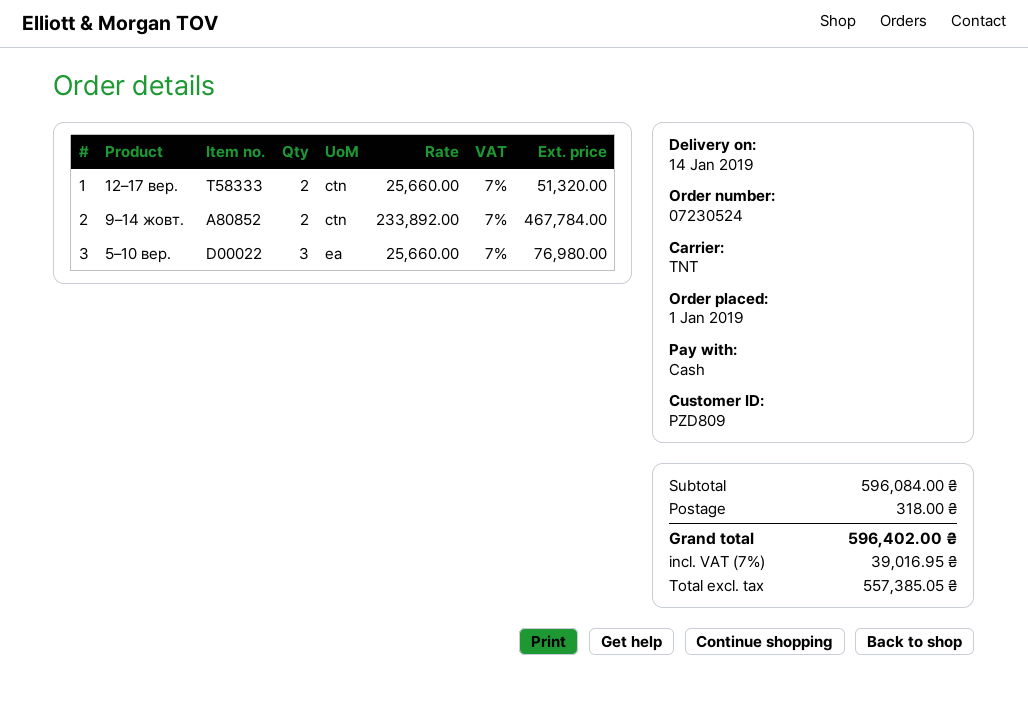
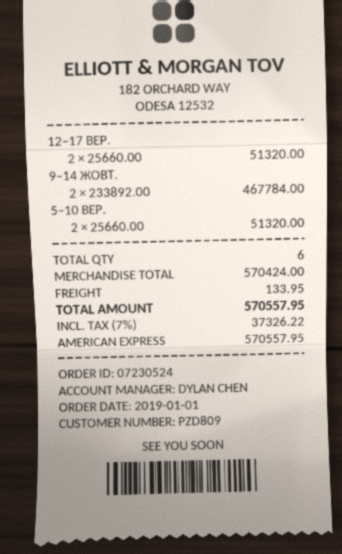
payment method: cash -> American Express
5–10 вер.: 3 x 25660.00 = 76980.00 -> 2 x 25660.00 = 51320.00
subtotal: 596084.00 -> 570424.00
shipping: 318.00 -> 133.95
tax: 7% = 39016.95 -> 7% = 37326.22
total: 596402.00 -> 570557.95

